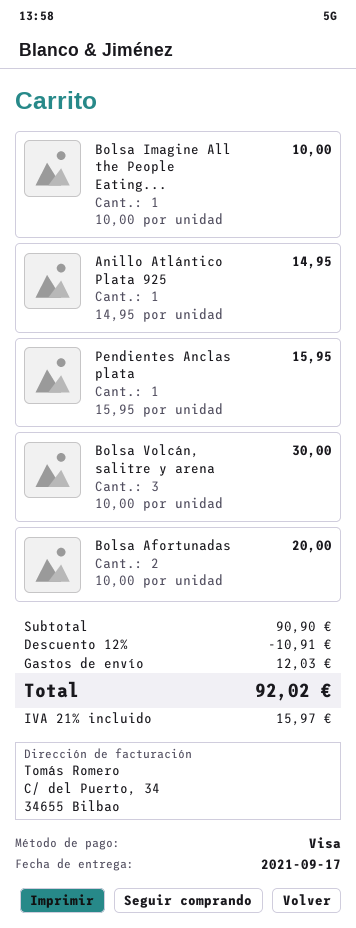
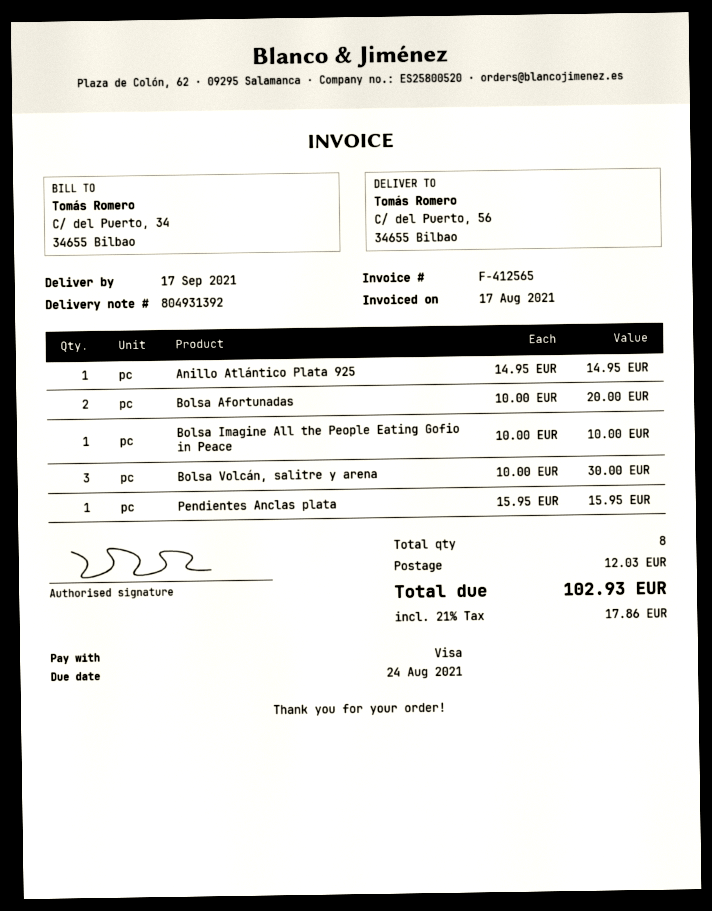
discount: 12% = 10.91 -> none
tax: 21% = 15.97 -> 21% = 17.86
total: 92.02 -> 102.93

